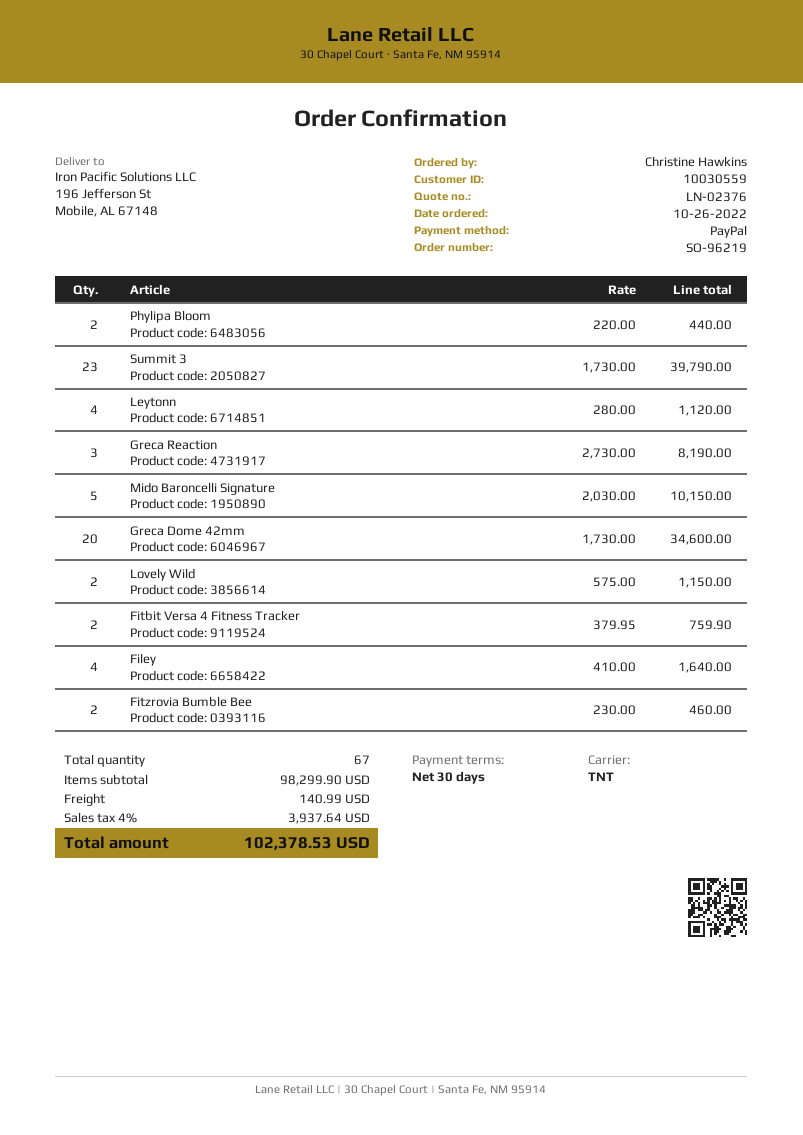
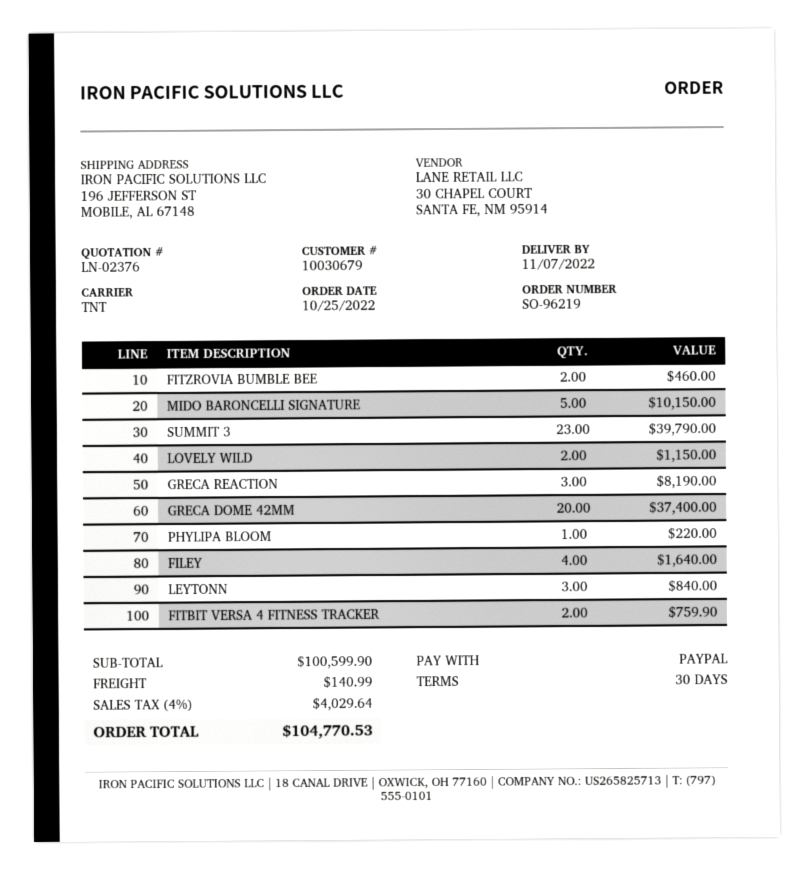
order date: 2022-10-26 -> 2022-10-25
customer number: 10030559 -> 10030679
Phylipa Bloom: 2 for 440.00 -> 1 for 220.00
Leytonn: 4 for 1120.00 -> 3 for 840.00
Greca Dome 42mm: 20 for 34600.00 -> 20 for 37400.00
subtotal: 98299.90 -> 100599.90
tax: 4% = 3937.64 -> 4% = 4029.64
total: 102378.53 -> 104770.53

